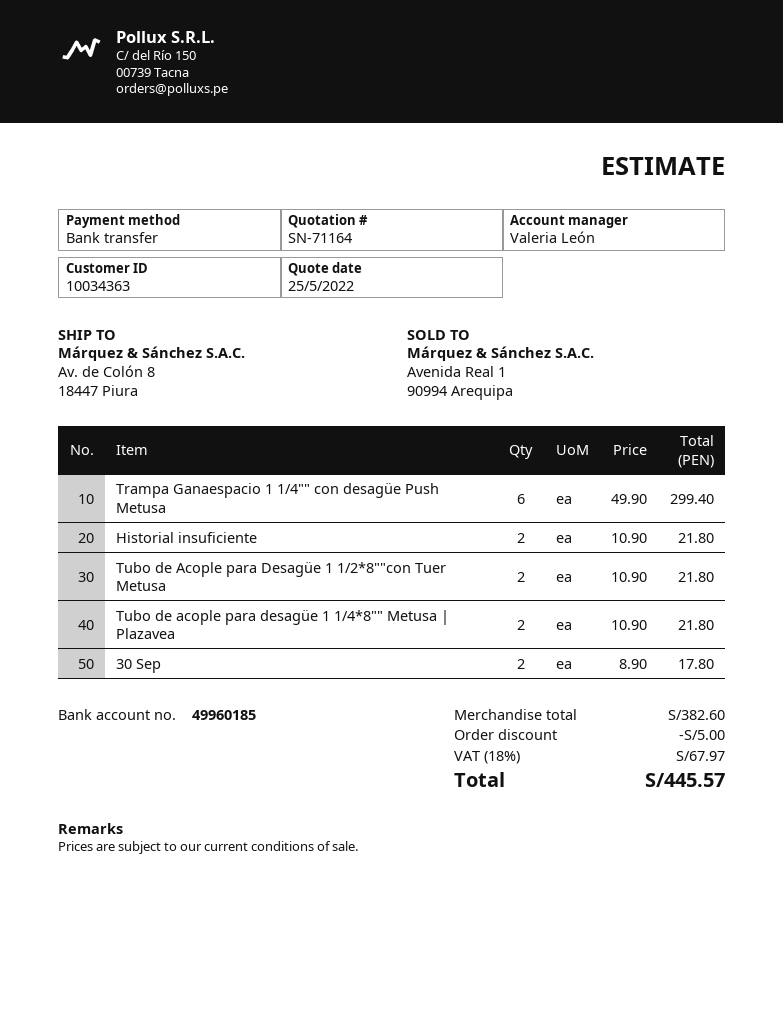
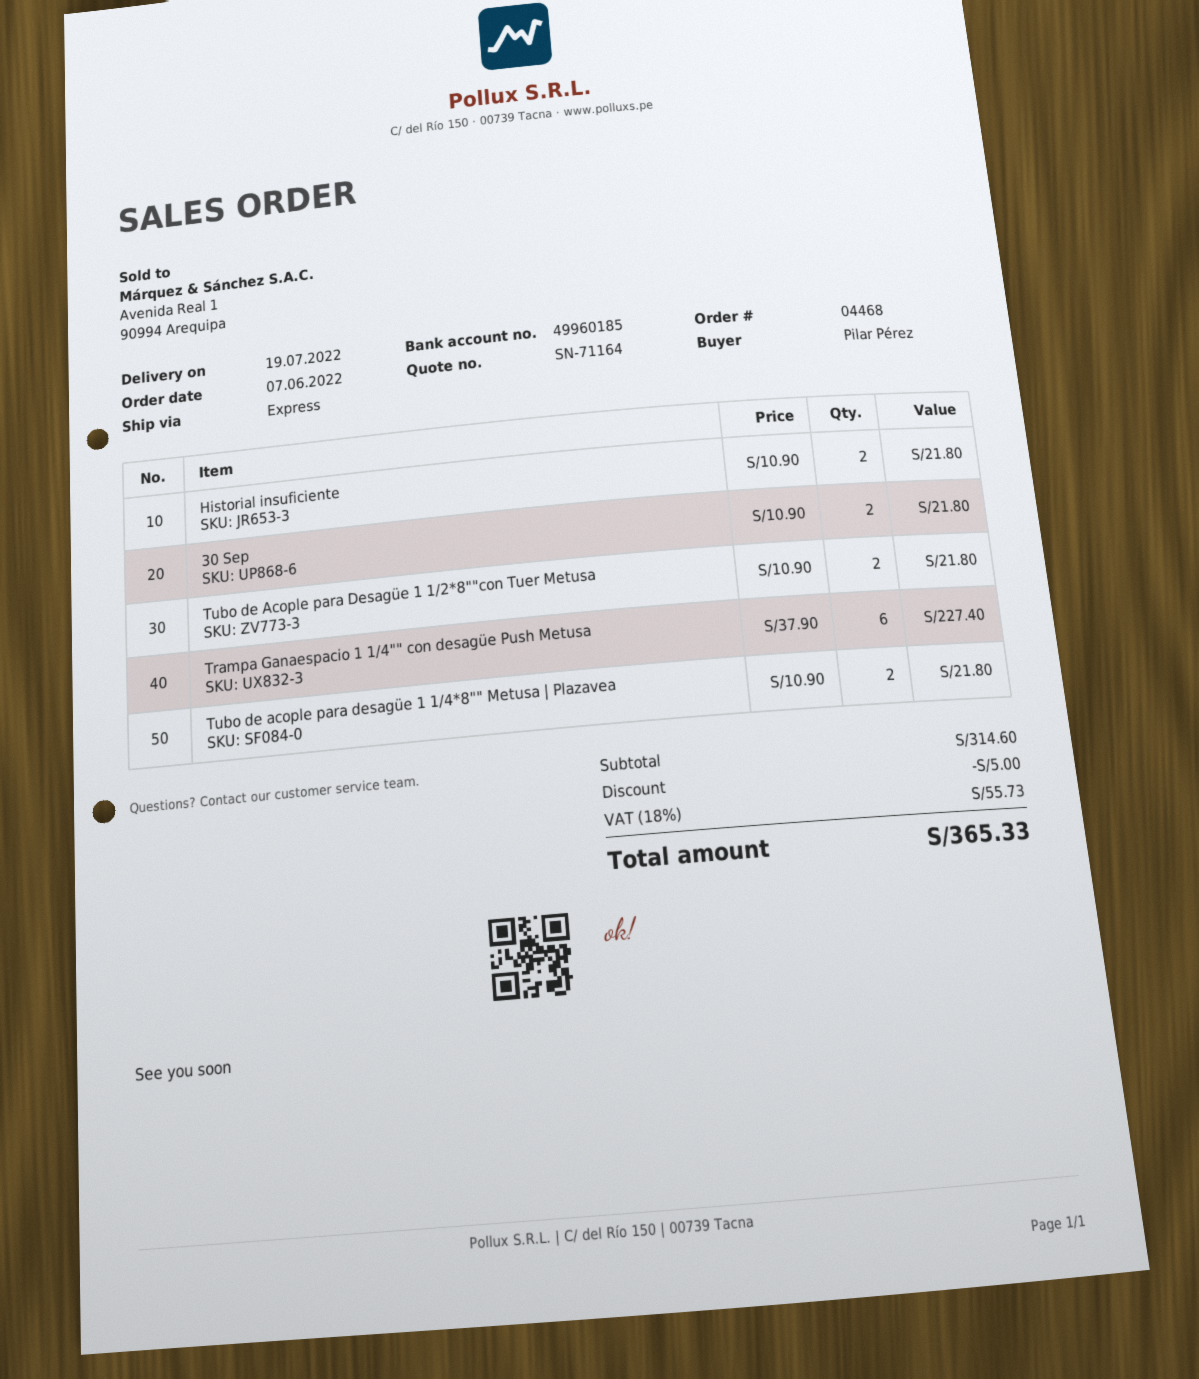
Trampa Ganaespacio 1 1/4"" con desagüe Push Metusa: 6 x 49.90 = 299.40 -> 6 x 37.90 = 227.40
30 Sep: 2 x 8.90 = 17.80 -> 2 x 10.90 = 21.80
subtotal: 382.60 -> 314.60
tax: 18% = 67.97 -> 18% = 55.73
total: 445.57 -> 365.33

